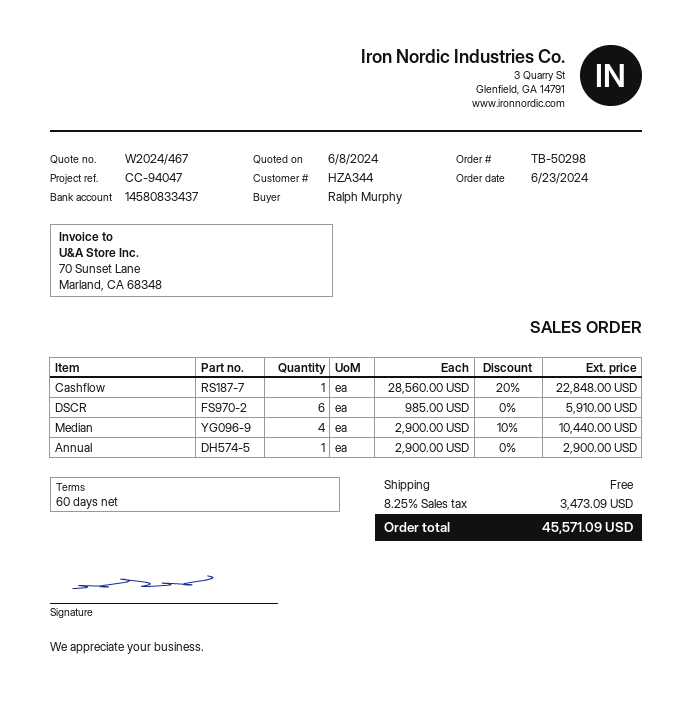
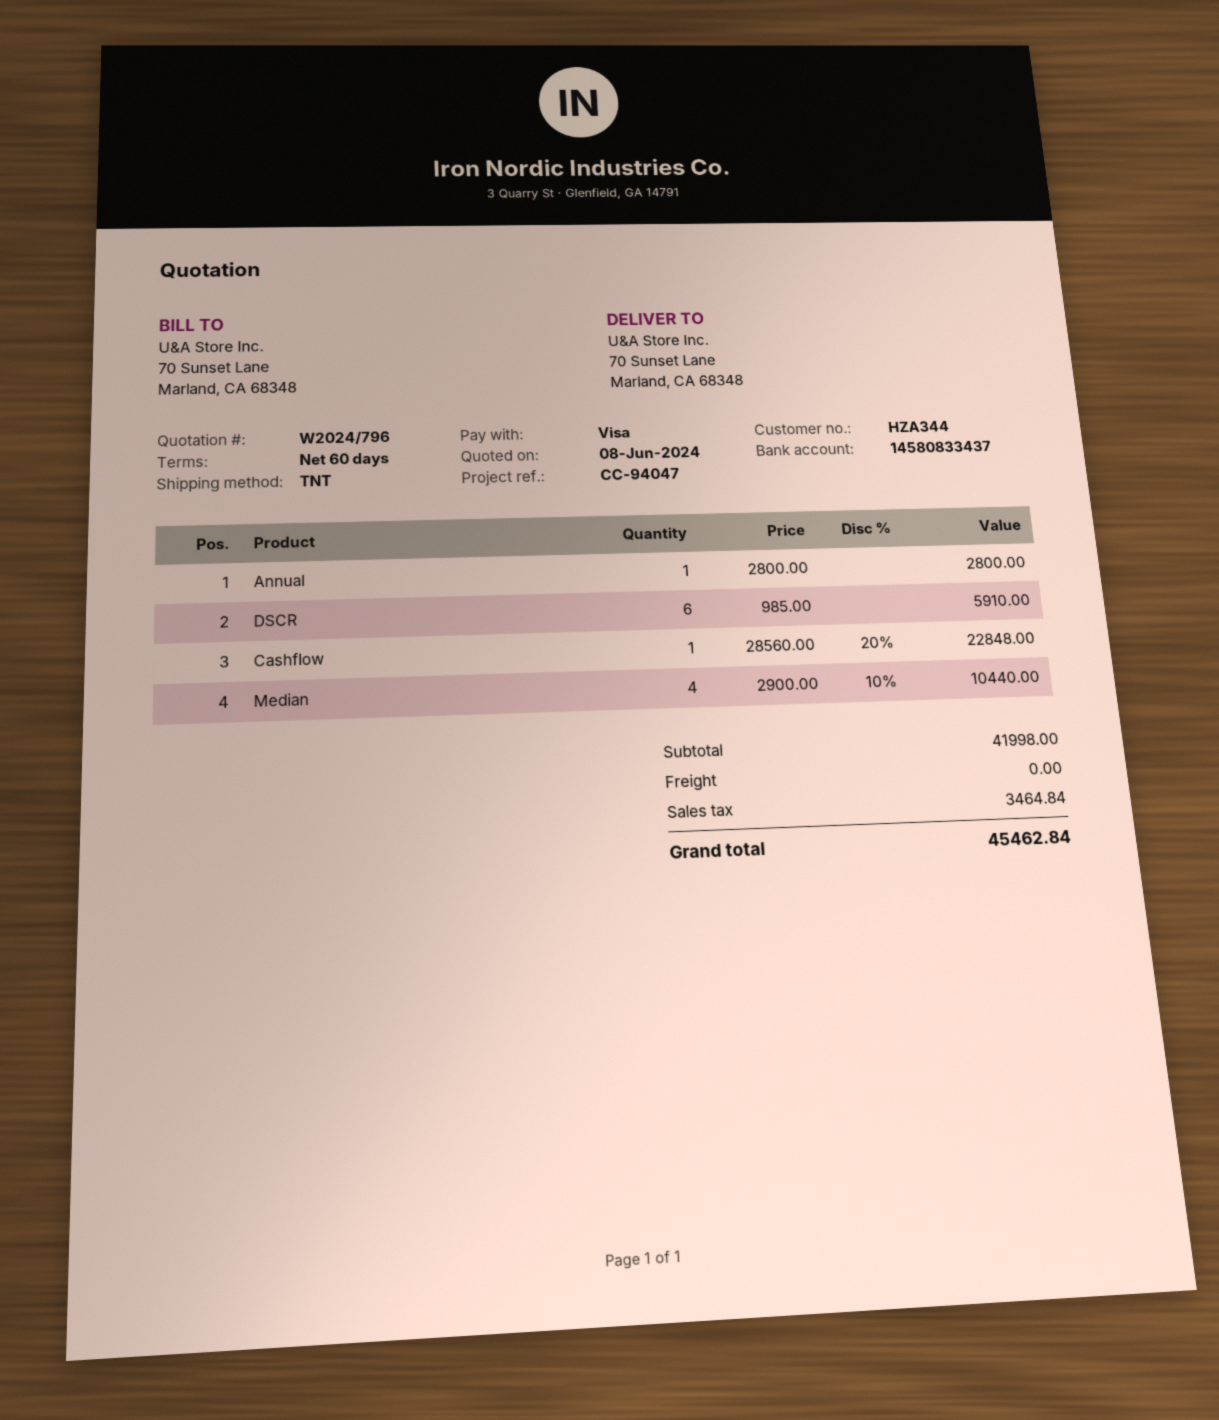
quote number: W2024/467 -> W2024/796
Annual: 1 x 2900.00 = 2900.00 -> 1 x 2800.00 = 2800.00
tax: 3473.09 -> 3464.84
total: 45571.09 -> 45462.84

